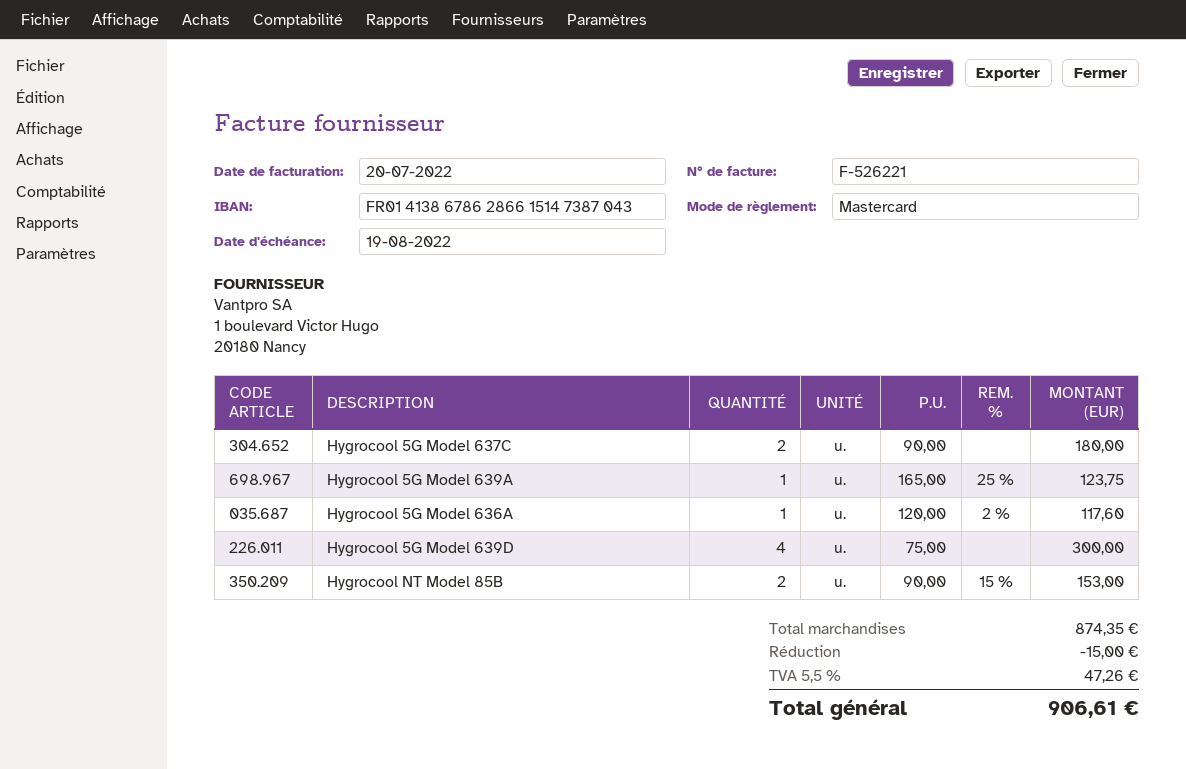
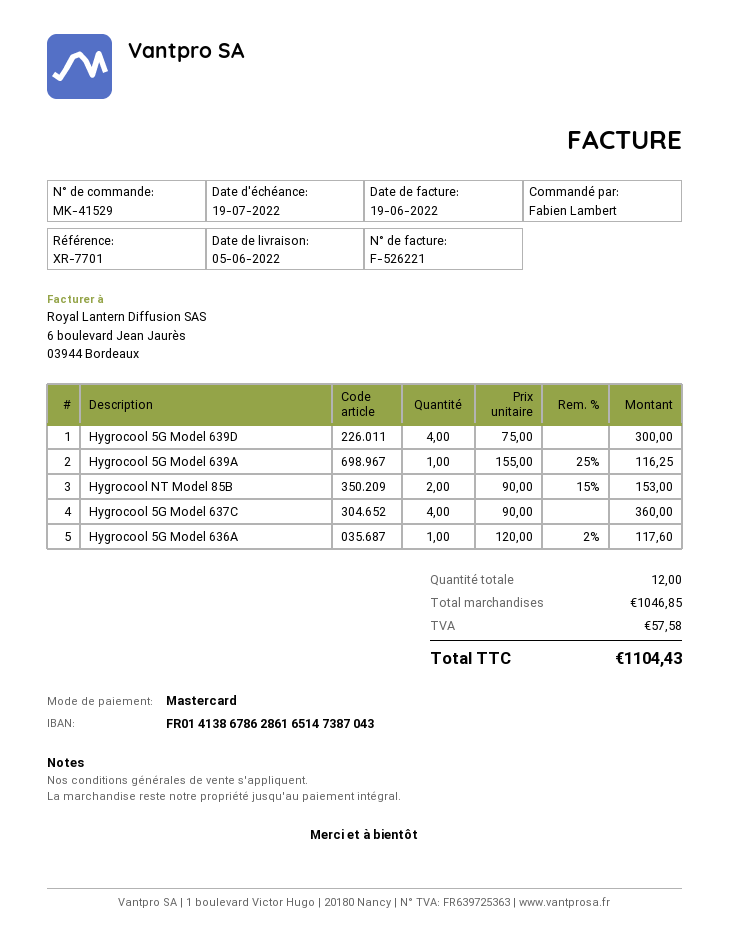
invoice date: 2022-07-20 -> 2022-06-19
due date: 2022-08-19 -> 2022-07-19
bank account: FR0141386786286615147387043 -> FR0141386786286165147387043
Hygrocool 5G Model 637C: 2 x 90.00 = 180.00 -> 4 x 90.00 = 360.00
Hygrocool 5G Model 639A: 1 x 165.00 - 25% = 123.75 -> 1 x 155.00 - 25% = 116.25
subtotal: 874.35 -> 1046.85
discount: 15.00 -> none
tax: 47.26 -> 57.58
total: 906.61 -> 1104.43

